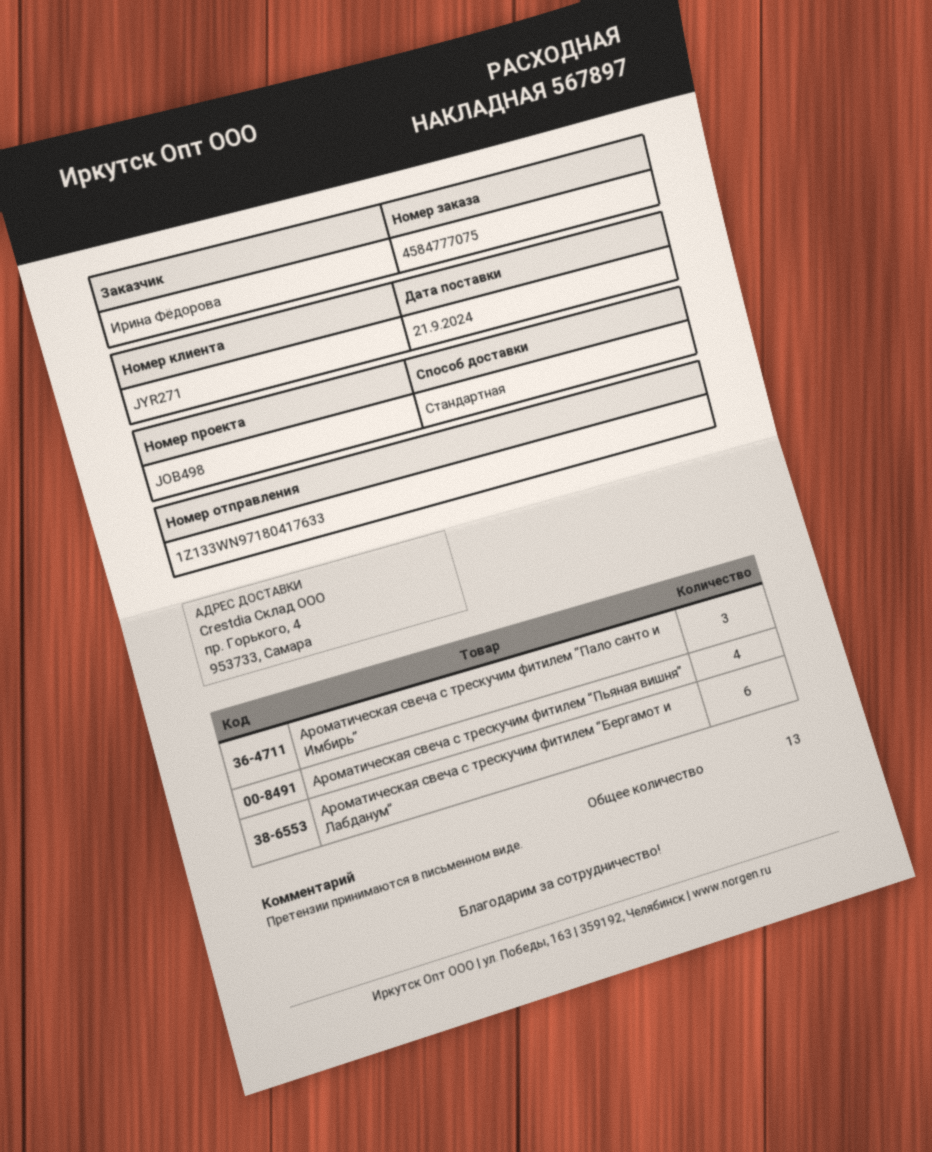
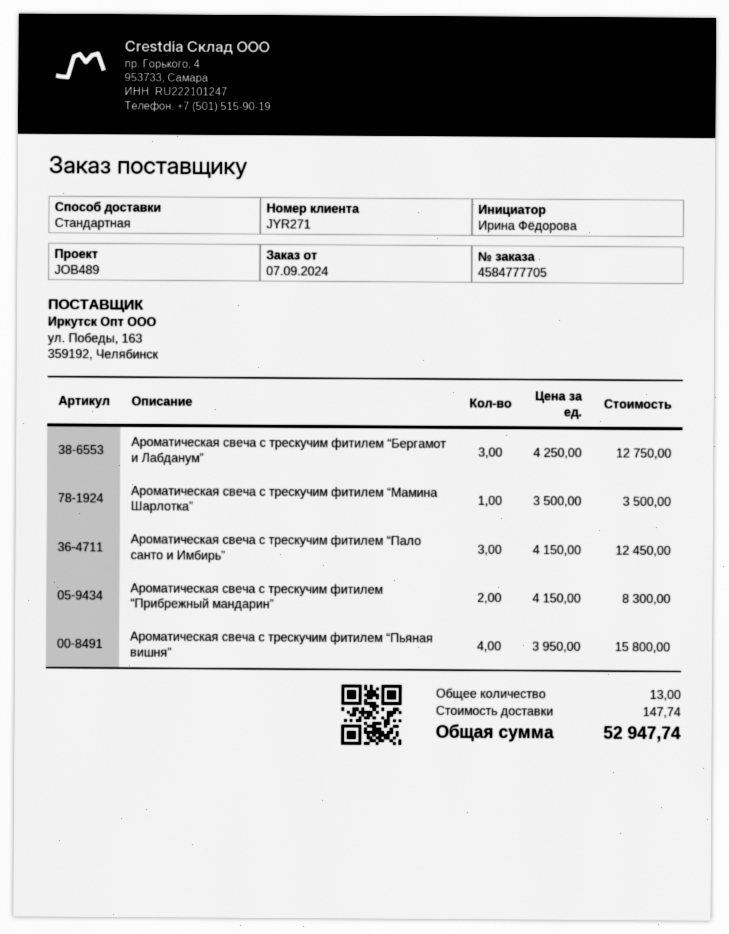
order number: 4584777075 -> 4584777705
reference: JOB498 -> JOB489
Ароматическая свеча с трескучим фитилем “Бергамот и Лабданум”: 6 -> 3
Ароматическая свеча с трескучим фитилем “Мамина Шарлотка”: none -> 1
Ароматическая свеча с трескучим фитилем “Прибрежный мандарин”: none -> 2

